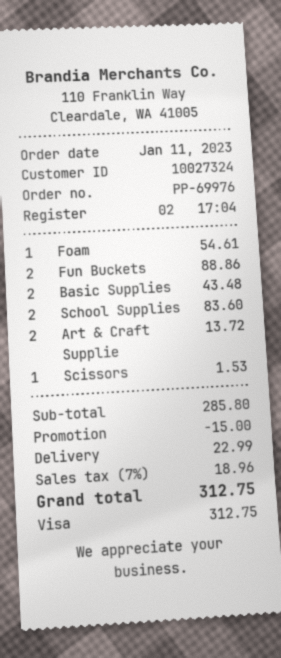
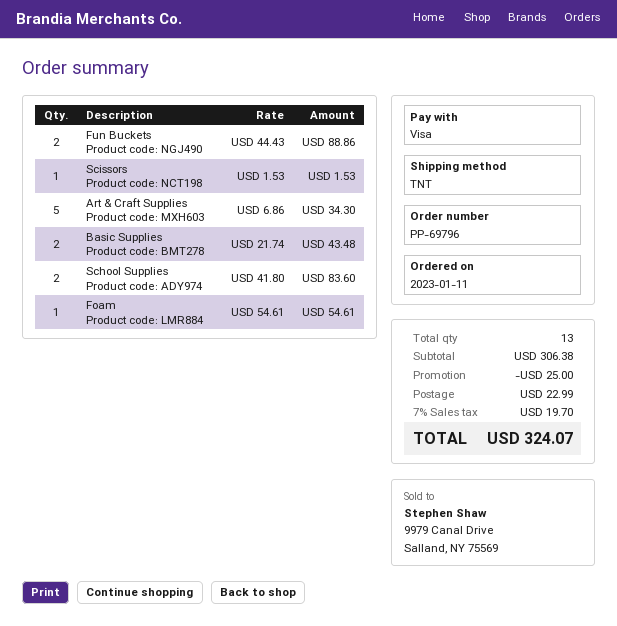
order number: PP-69976 -> PP-69796
Art & Craft Supplie: 2 for 13.72 -> 5 for 34.30
subtotal: 285.80 -> 306.38
discount: 15.00 -> 25.00
tax: 7% = 18.96 -> 7% = 19.70
total: 312.75 -> 324.07

